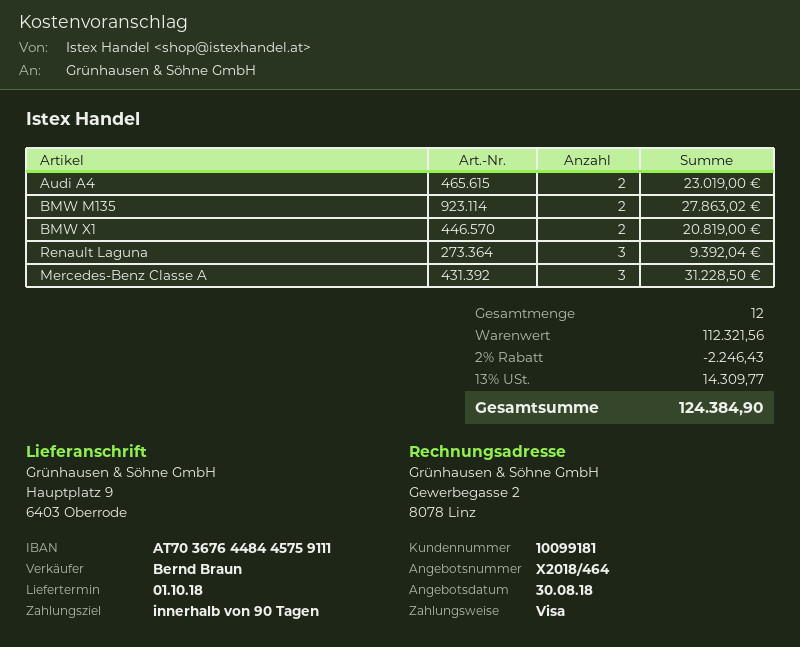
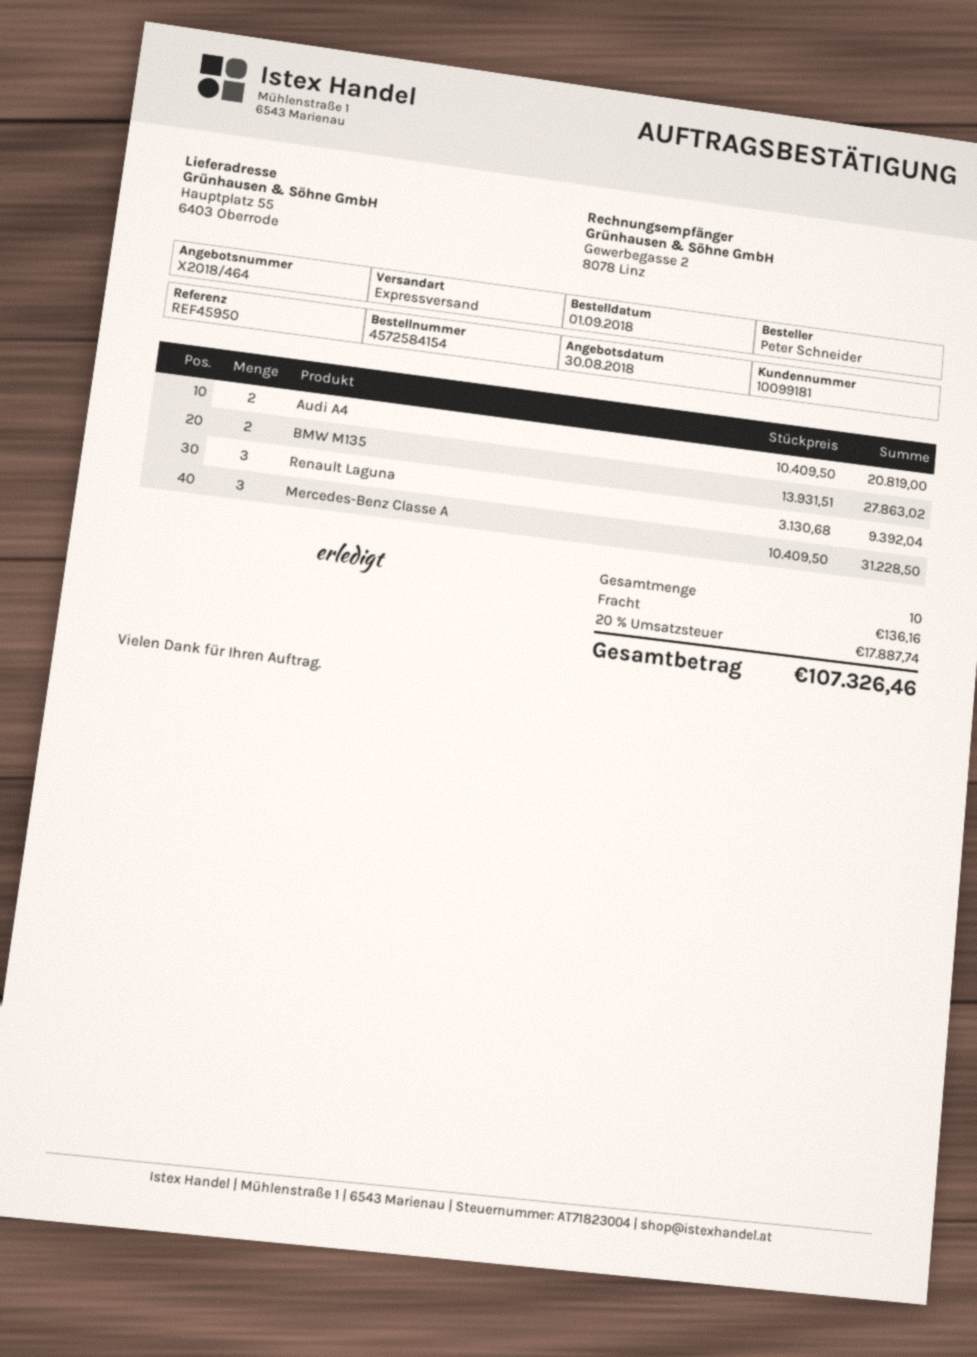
ship to: Hauptplatz 9, 6403 Oberrode -> Hauptplatz 55, 6403 Oberrode
Audi A4: 2 for 23019.00 -> 2 for 20819.00
BMW X1: 2 for 20819.00 -> none
total quantity: 12 -> 10
discount: 2% = 2246.43 -> none
shipping: none -> 136.16
tax: 13% = 14309.77 -> 20% = 17887.74
total: 124384.90 -> 107326.46

